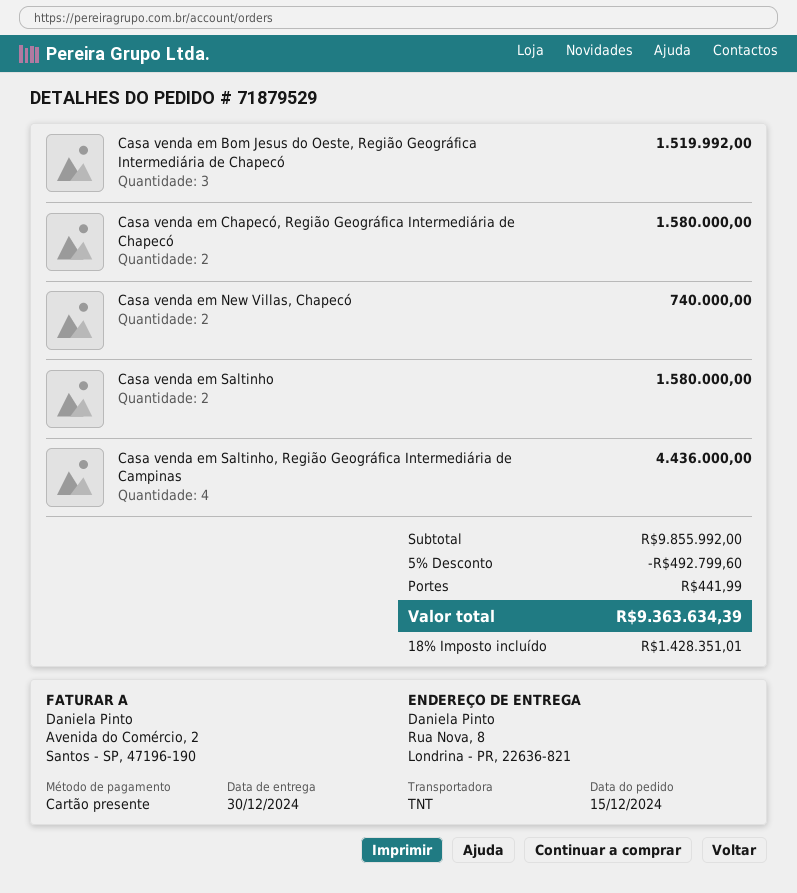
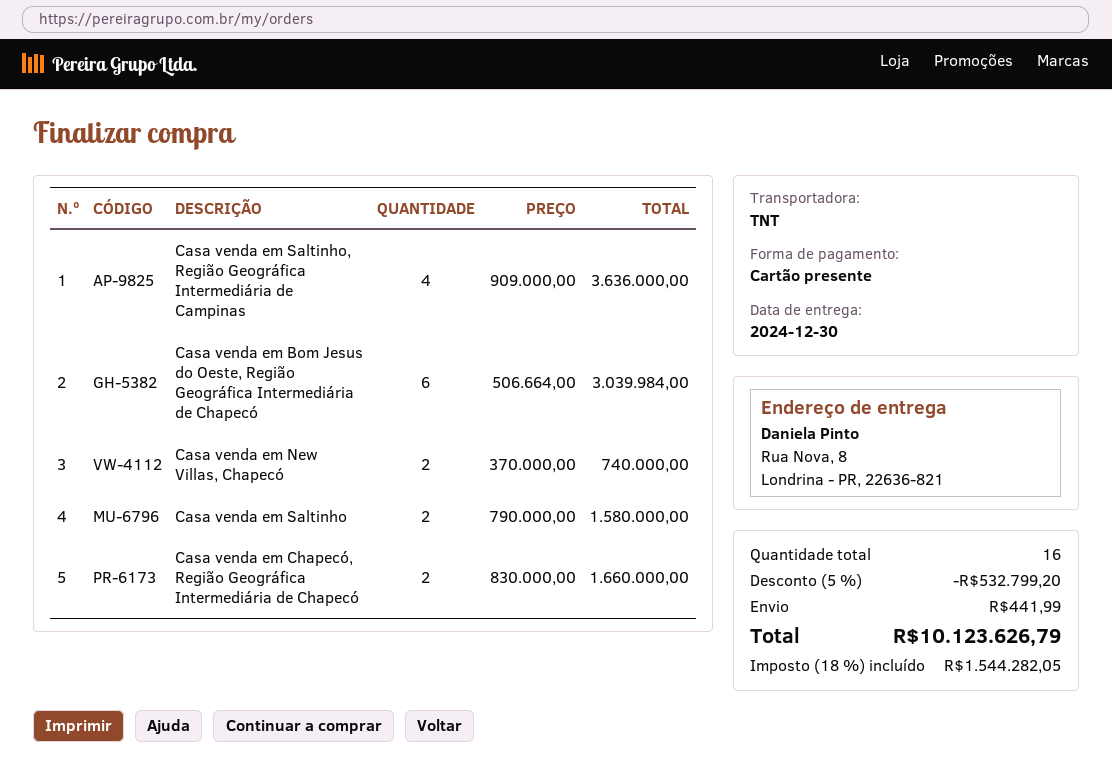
Casa venda em Bom Jesus do Oeste, Região Geográfica Intermediária de Chapecó: 3 for 1519992.00 -> 6 for 3039984.00
Casa venda em Chapecó, Região Geográfica Intermediária de Chapecó: 2 for 1580000.00 -> 2 for 1660000.00
Casa venda em Saltinho, Região Geográfica Intermediária de Campinas: 4 for 4436000.00 -> 4 for 3636000.00
discount: 5% = 492799.60 -> 5% = 532799.20
tax: 18% = 1428351.01 -> 18% = 1544282.05
total: 9363634.39 -> 10123626.79

